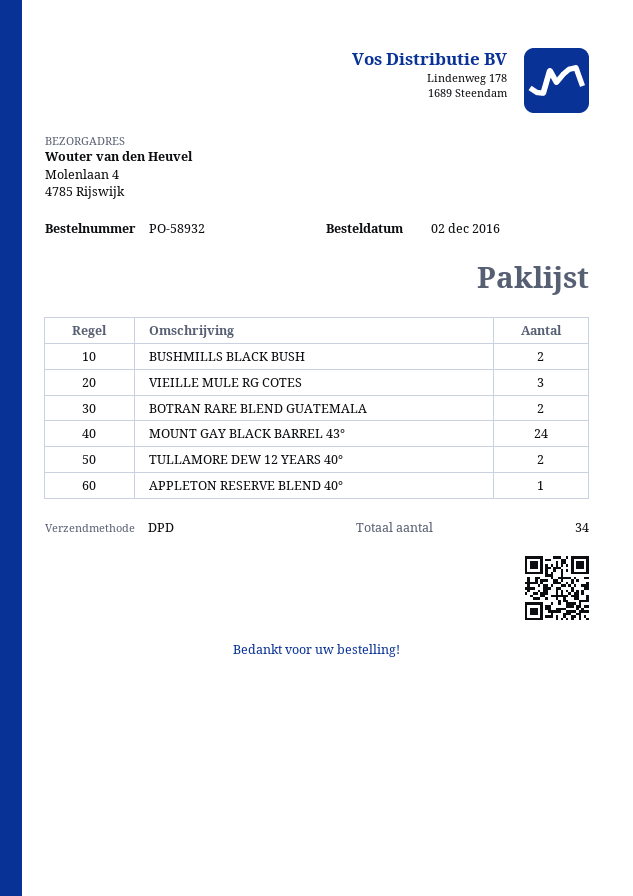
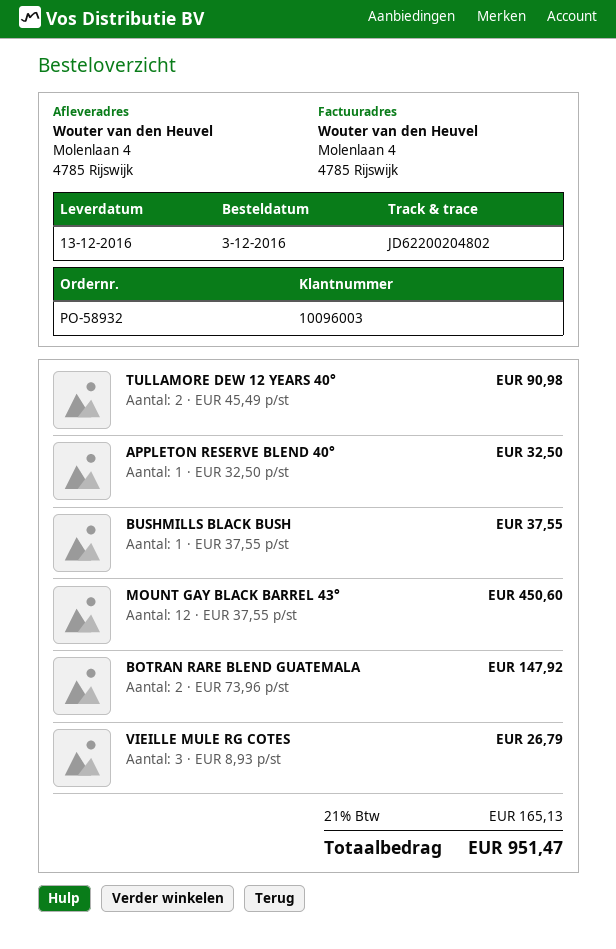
order date: 2016-12-02 -> 2016-12-03
BUSHMILLS BLACK BUSH: 2 -> 1
MOUNT GAY BLACK BARREL 43°: 24 -> 12

